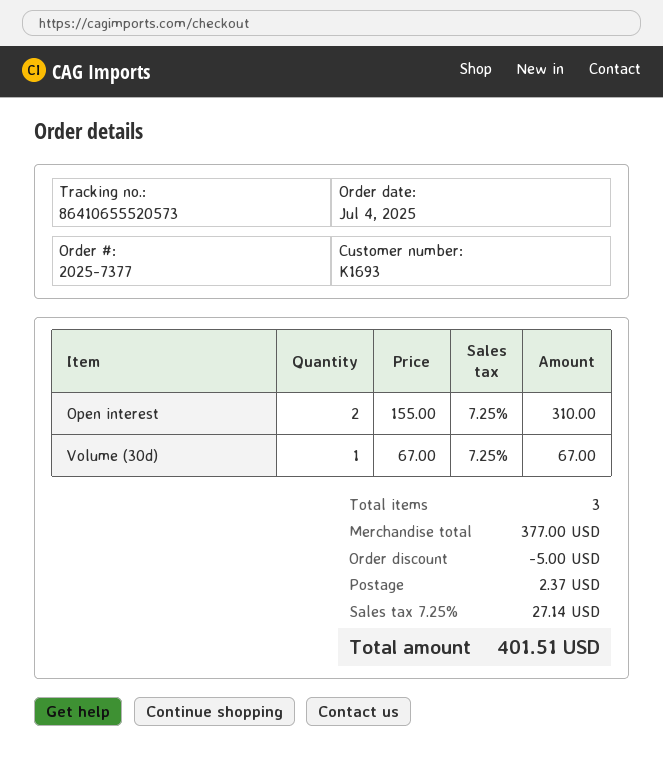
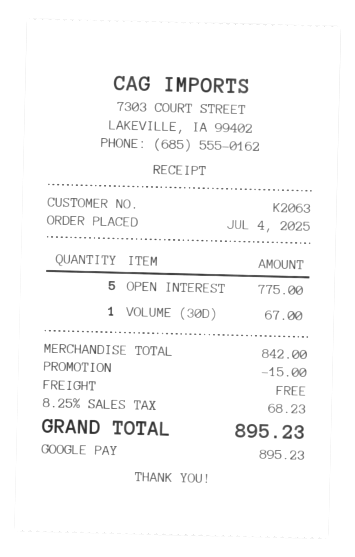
customer number: K1693 -> K2063
Open interest: 2 for 310.00 -> 5 for 775.00
subtotal: 377.00 -> 842.00
discount: 5.00 -> 15.00
shipping: 2.37 -> 0.00
tax: 7.25% = 27.14 -> 8.25% = 68.23
total: 401.51 -> 895.23

